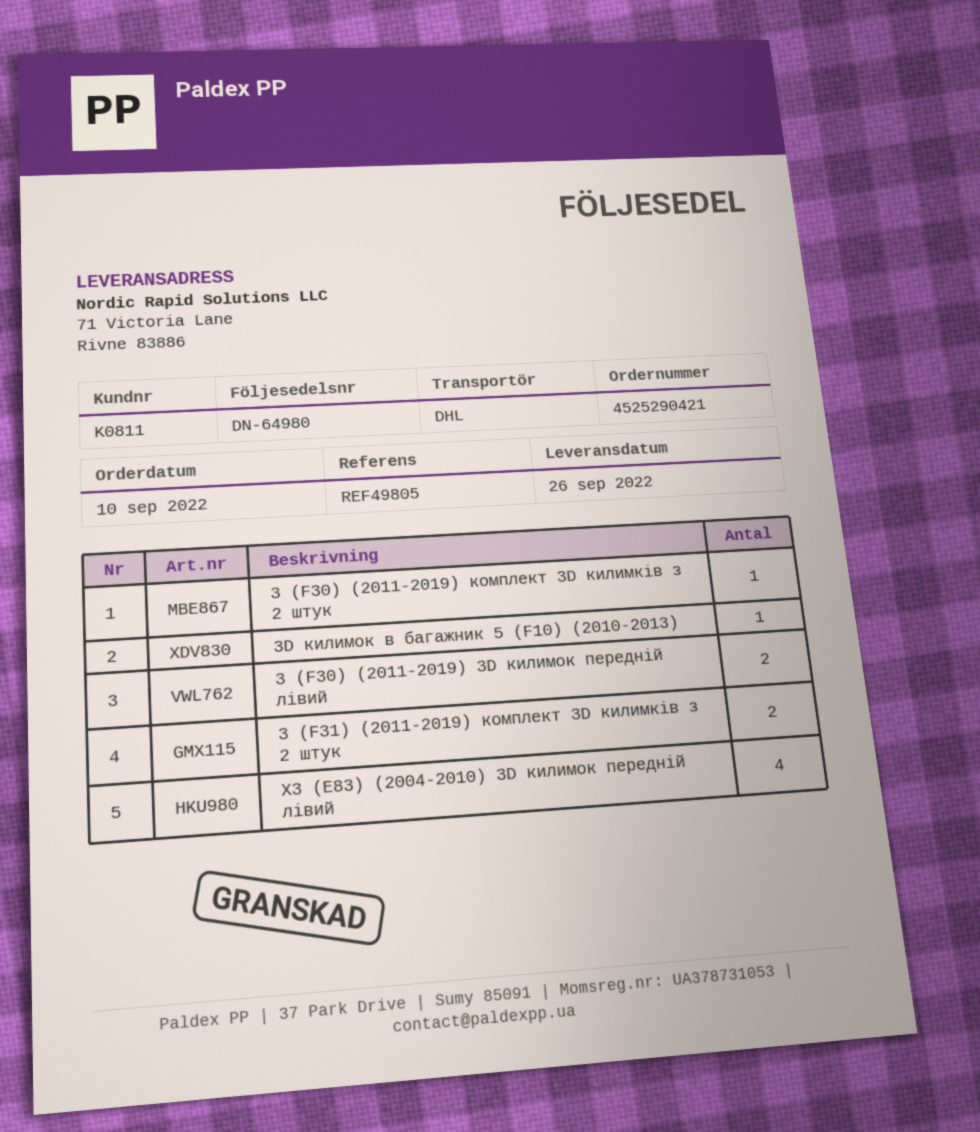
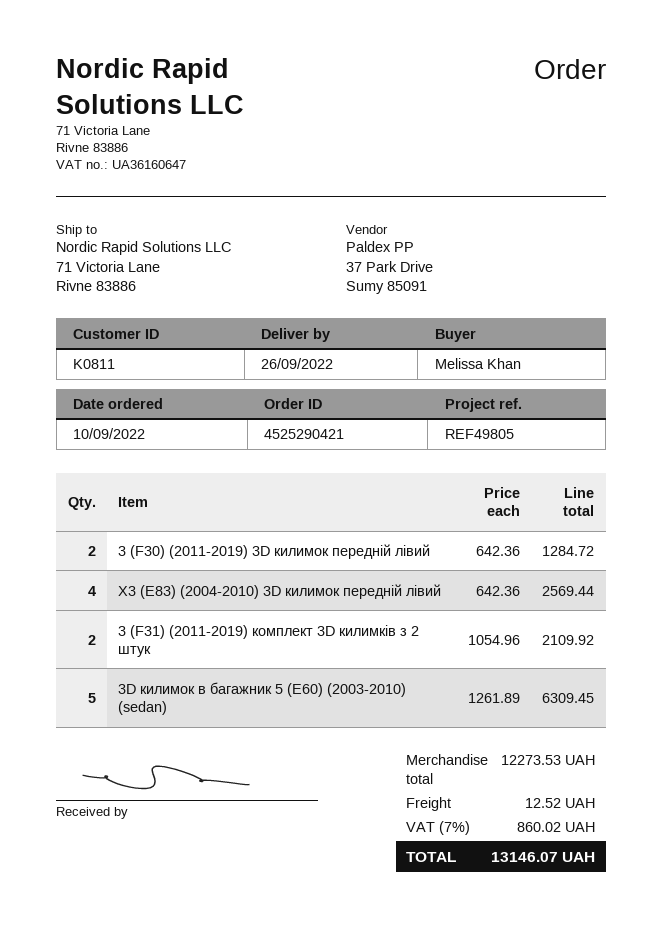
3 (F30) (2011-2019) комплект 3D килимків з 2 штук: 1 -> none
3D килимок в багажник 5 (F10) (2010-2013): 1 -> none
3D килимок в багажник 5 (E60) (2003-2010) (sedan): none -> 5

